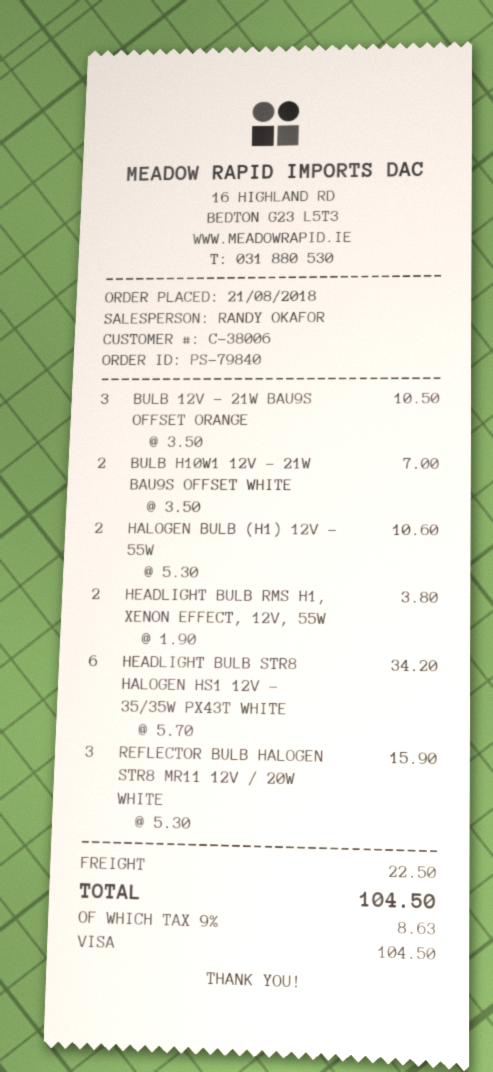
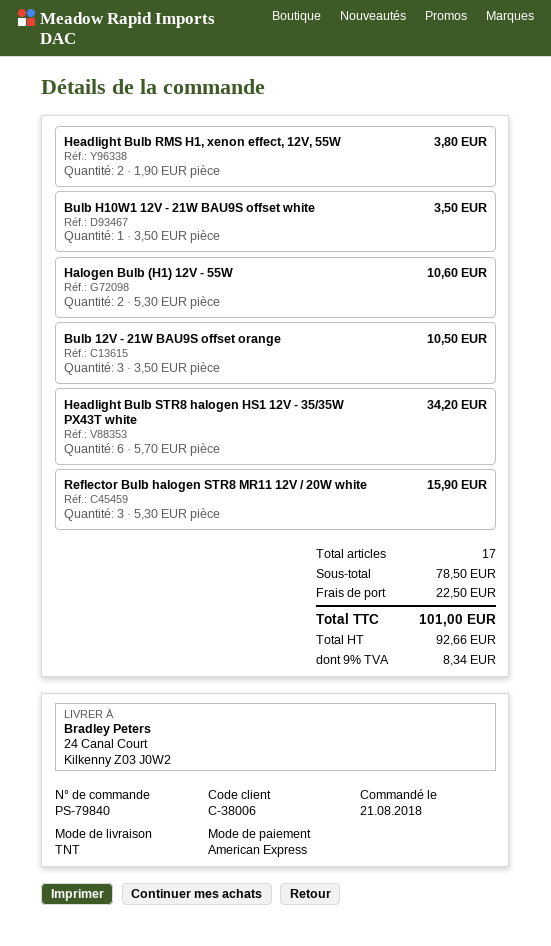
payment method: Visa -> American Express
BULB H10W1 12V - 21W BAU9S OFFSET WHITE: 2 x 3.50 = 7.00 -> 1 x 3.50 = 3.50
tax: 9% = 8.63 -> 9% = 8.34
total: 104.50 -> 101.00

